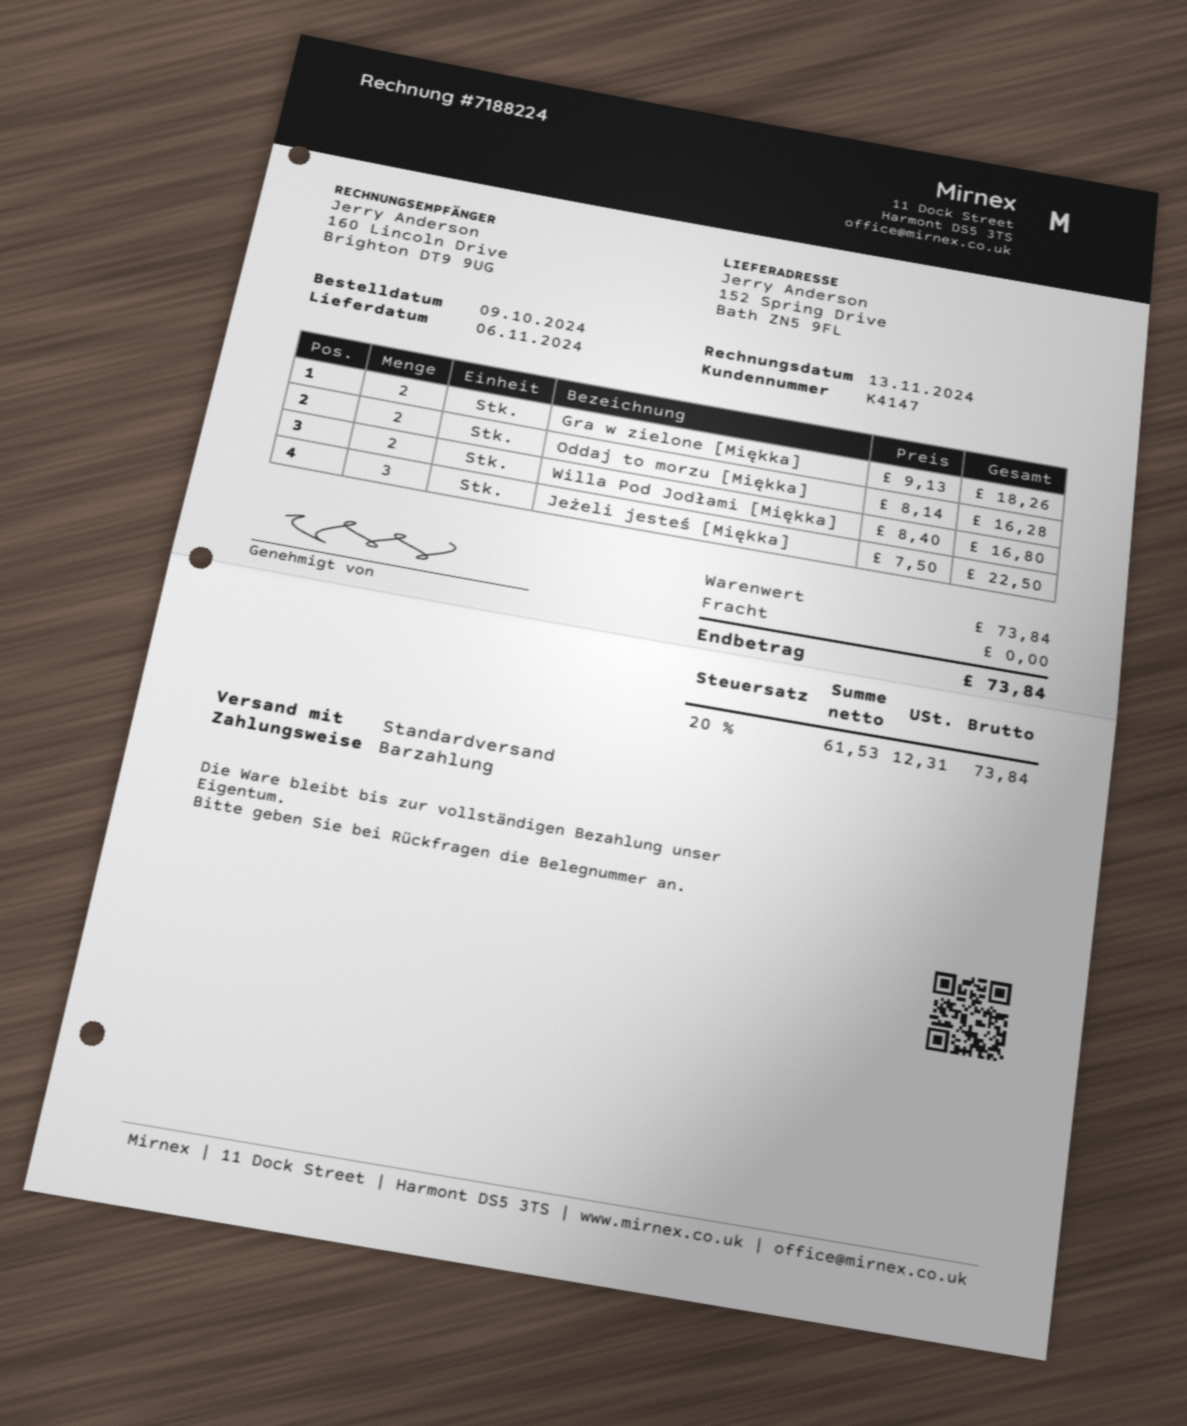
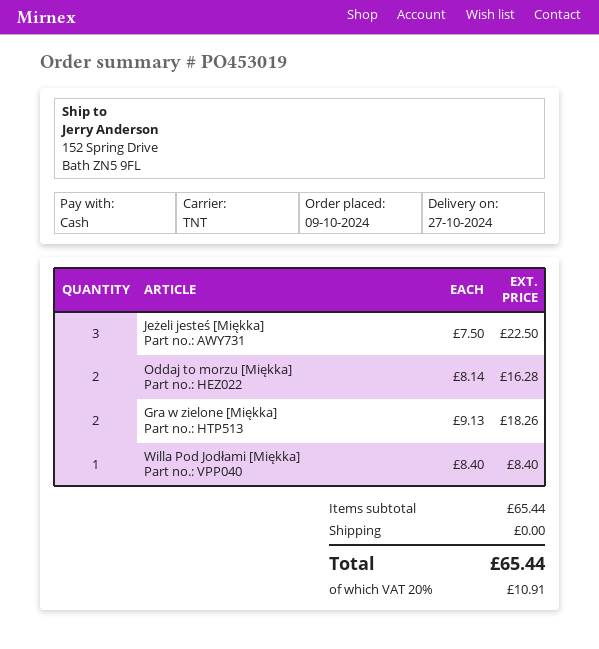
delivery date: 2024-11-06 -> 2024-10-27
shipping method: standard -> TNT
Willa Pod Jodłami [Miękka]: 2 x 8.40 = 16.80 -> 1 x 8.40 = 8.40
subtotal: 73.84 -> 65.44
tax: 20% = 12.31 -> 20% = 10.91
total: 73.84 -> 65.44

